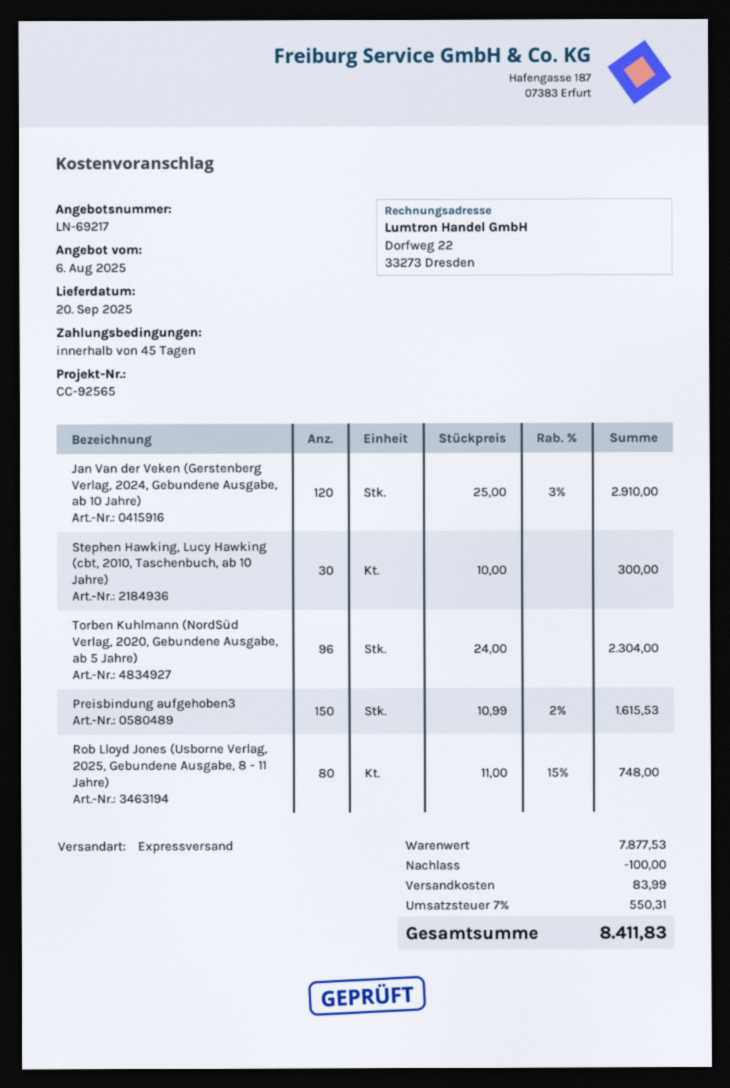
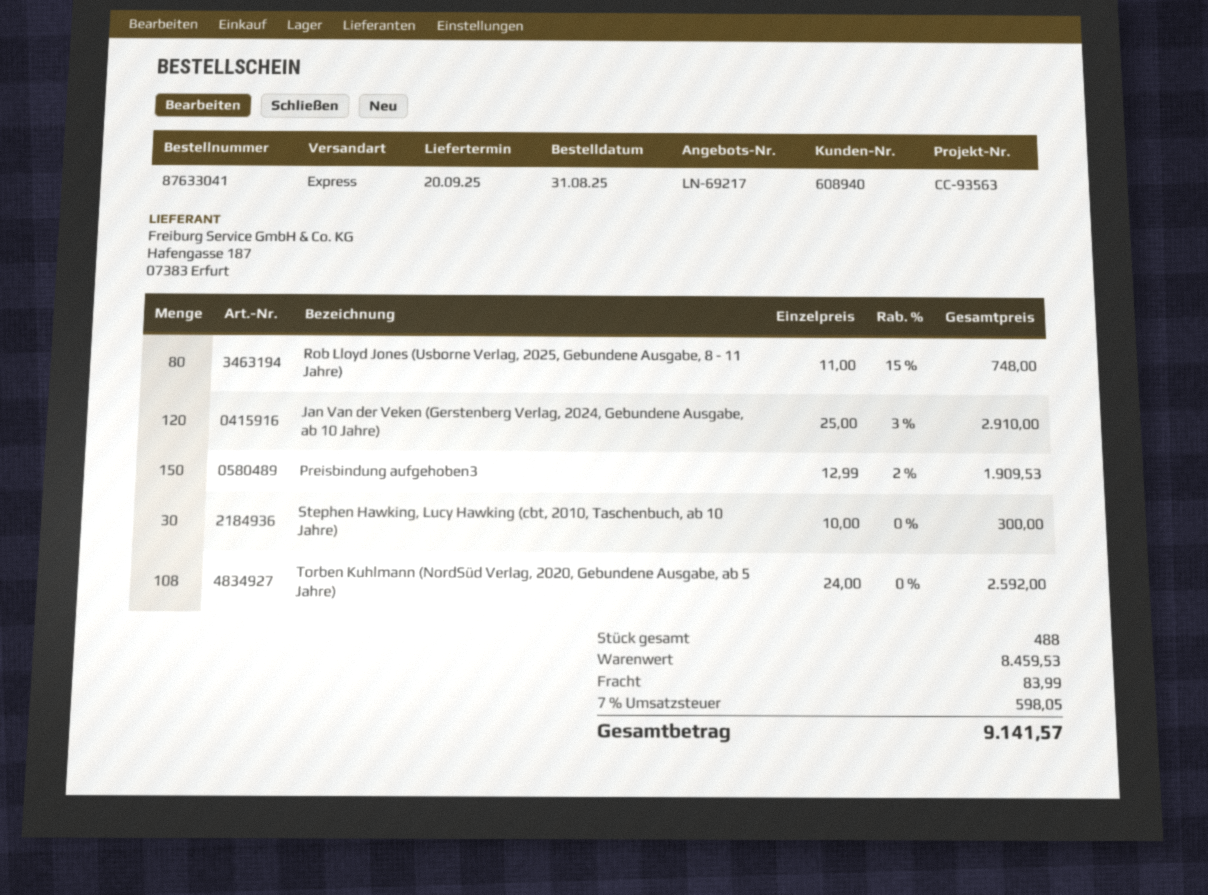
reference: CC-92565 -> CC-93563
Torben Kuhlmann (NordSüd Verlag, 2020, Gebundene Ausgabe, ab 5 Jahre): 96 x 24.00 = 2304.00 -> 108 x 24.00 = 2592.00
Preisbindung aufgehoben3: 150 x 10.99 - 2% = 1615.53 -> 150 x 12.99 - 2% = 1909.53
subtotal: 7877.53 -> 8459.53
discount: 100.00 -> none
tax: 7% = 550.31 -> 7% = 598.05
total: 8411.83 -> 9141.57

